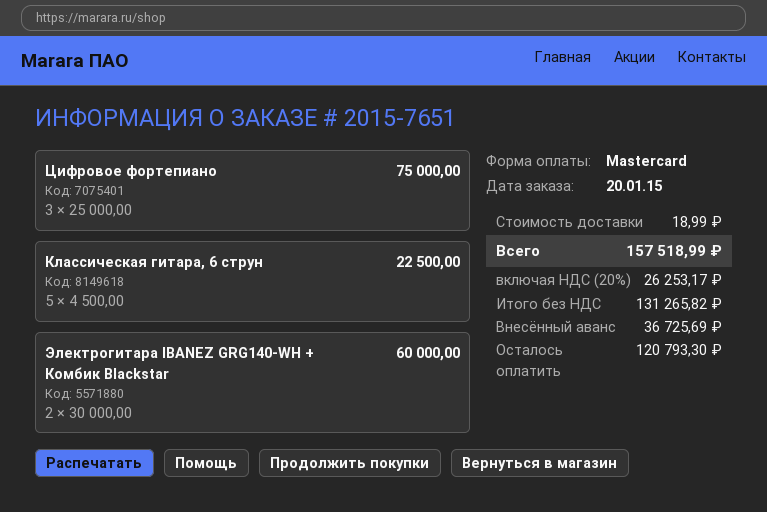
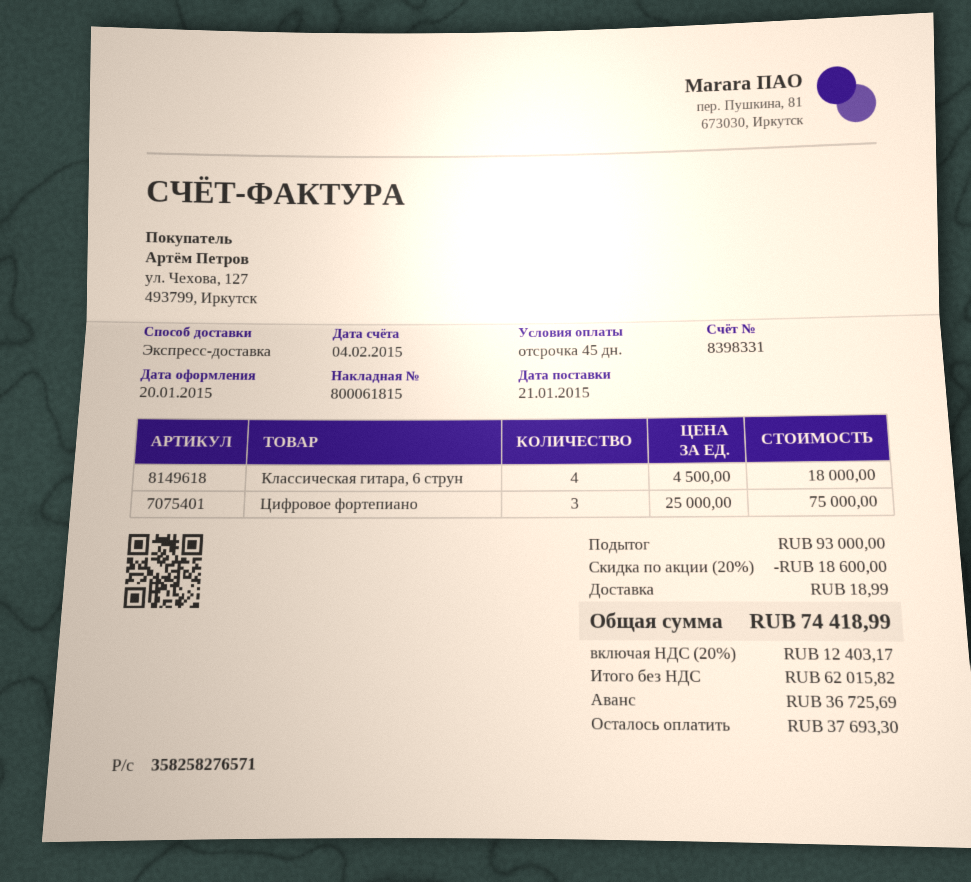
Классическая гитара, 6 струн: 5 x 4500.00 = 22500.00 -> 4 x 4500.00 = 18000.00
Электрогитара IBANEZ GRG140-WH + Комбик Blackstar: 2 x 30000.00 = 60000.00 -> none
discount: none -> 20% = 18600.00
net: 131265.82 -> 62015.82
tax: 20% = 26253.17 -> 20% = 12403.17
total: 157518.99 -> 74418.99
balance: 120793.30 -> 37693.30

